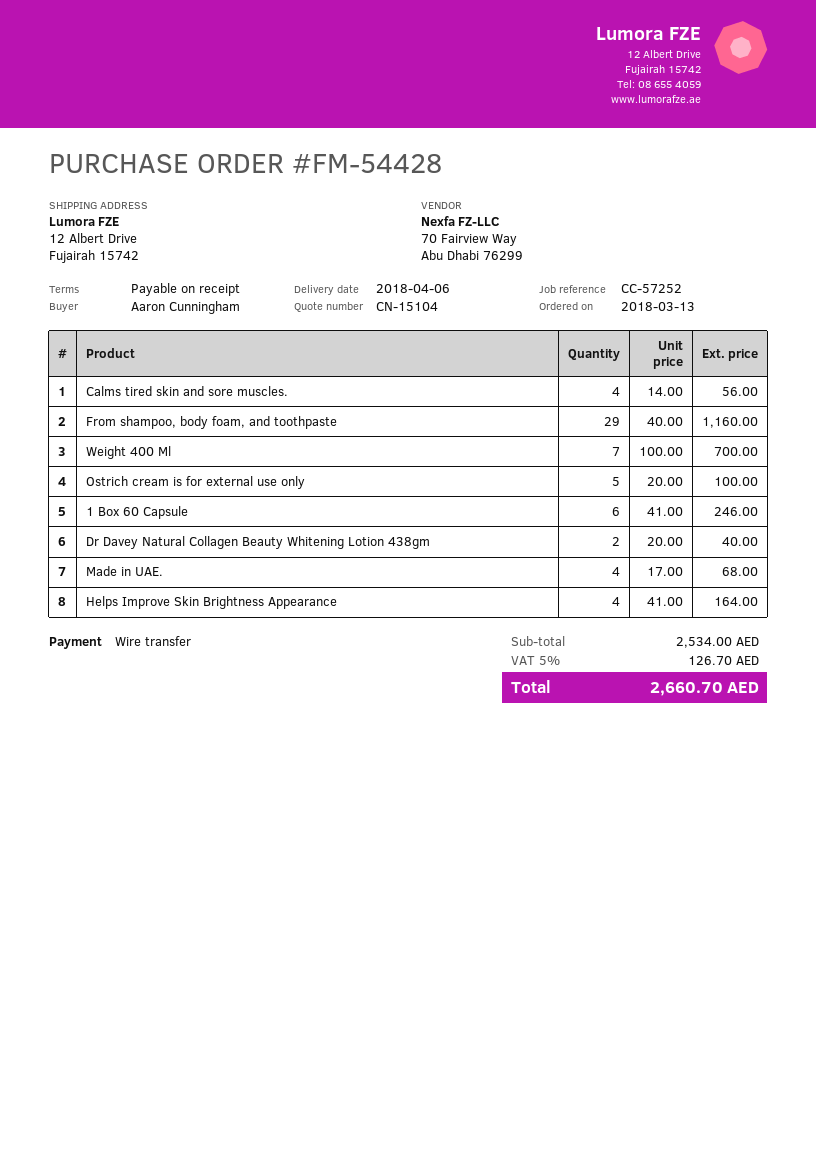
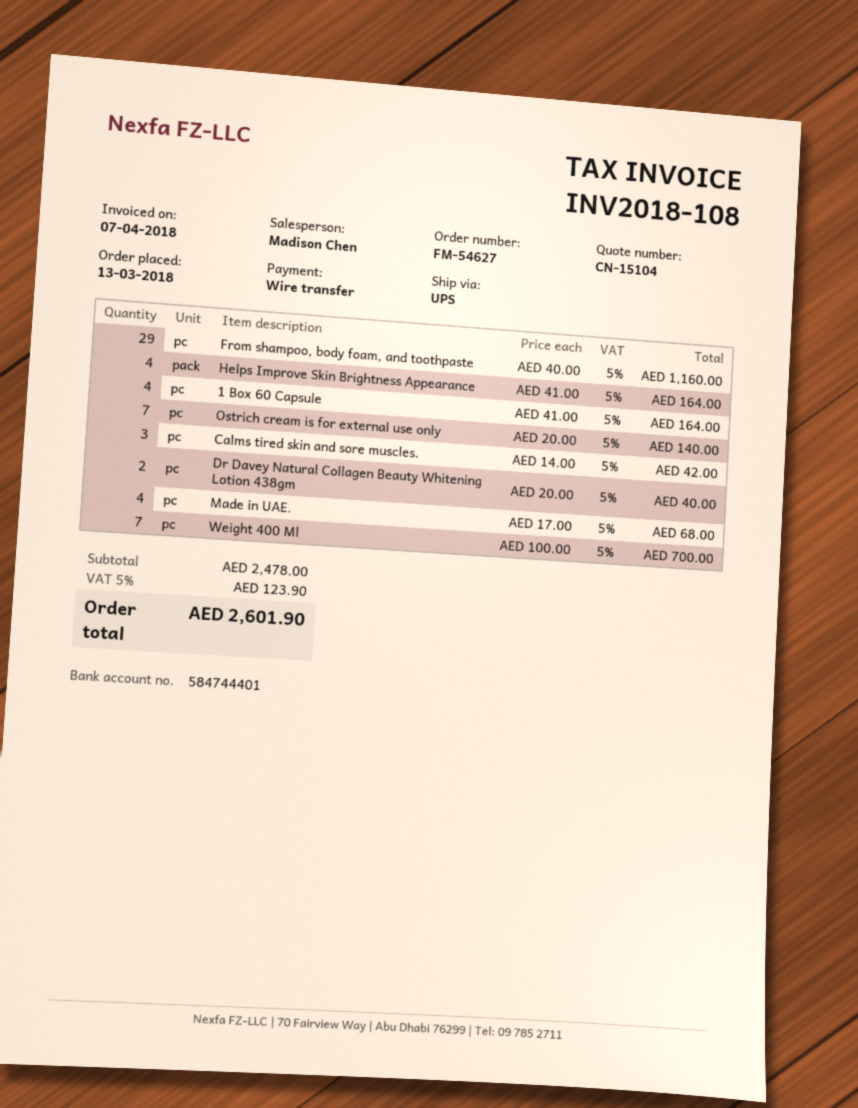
order number: FM-54428 -> FM-54627
Calms tired skin and sore muscles.: 4 x 14.00 = 56.00 -> 3 x 14.00 = 42.00
Ostrich cream is for external use only: 5 x 20.00 = 100.00 -> 7 x 20.00 = 140.00
1 Box 60 Capsule: 6 x 41.00 = 246.00 -> 4 x 41.00 = 164.00
subtotal: 2534.00 -> 2478.00
tax: 5% = 126.70 -> 5% = 123.90
total: 2660.70 -> 2601.90

